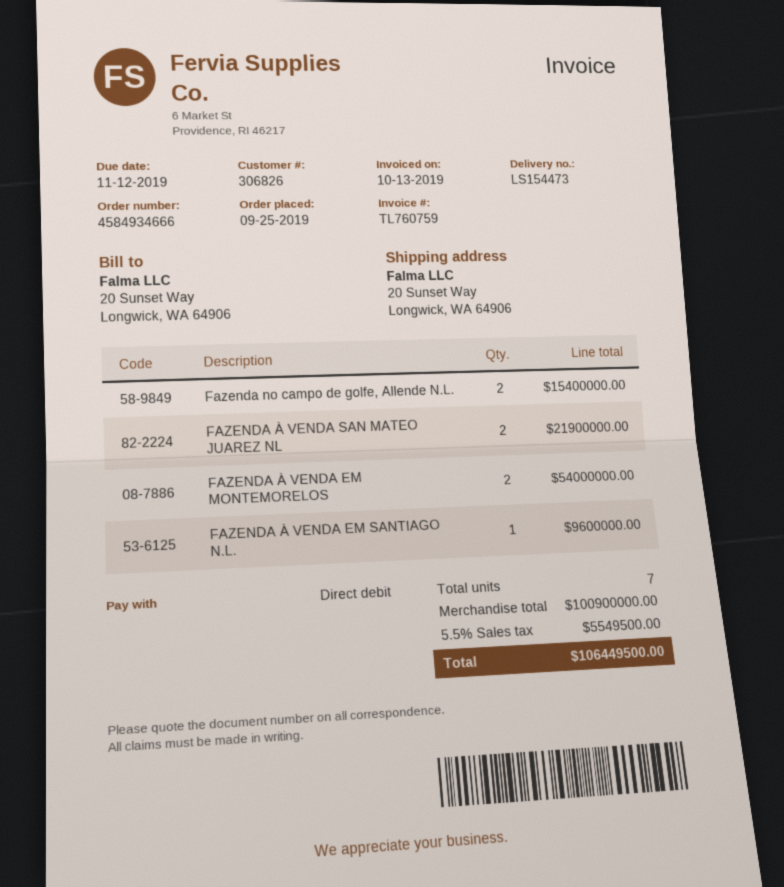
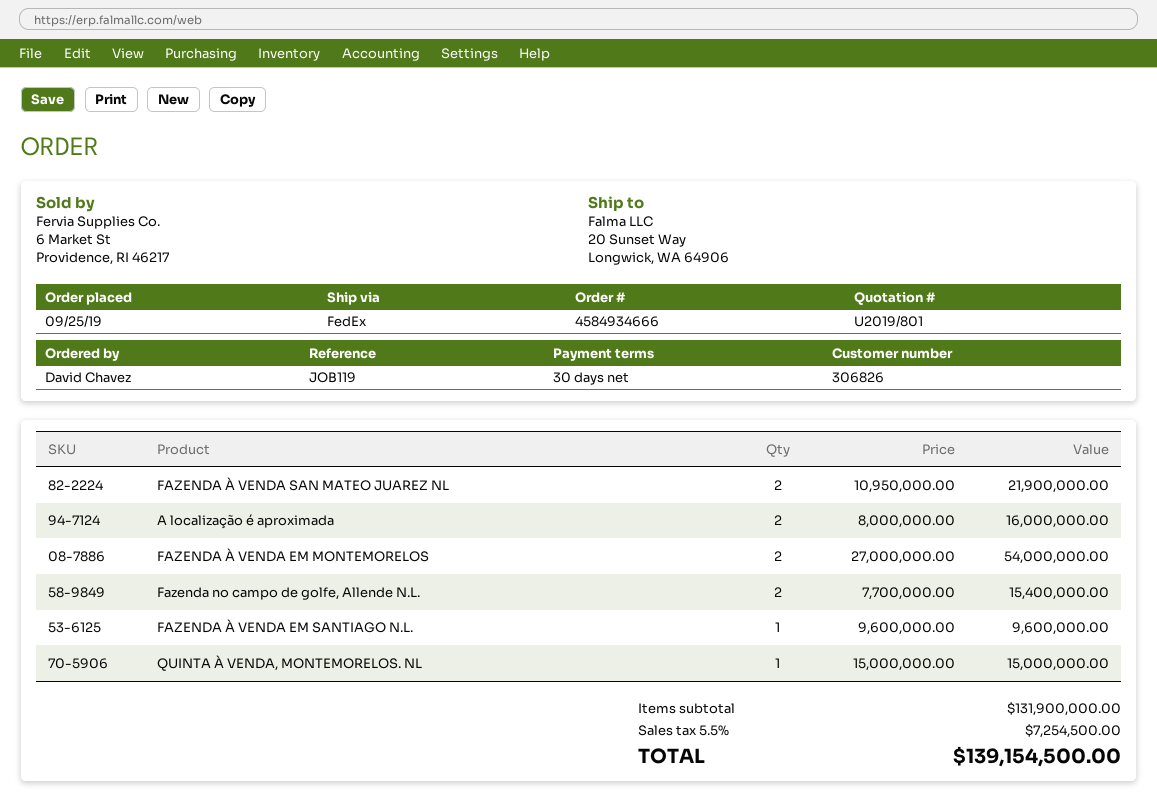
A localização é aproximada: none -> 2 for 16000000.00
QUINTA À VENDA, MONTEMORELOS. NL: none -> 1 for 15000000.00
subtotal: 100900000.00 -> 131900000.00
tax: 5.5% = 5549500.00 -> 5.5% = 7254500.00
total: 106449500.00 -> 139154500.00

